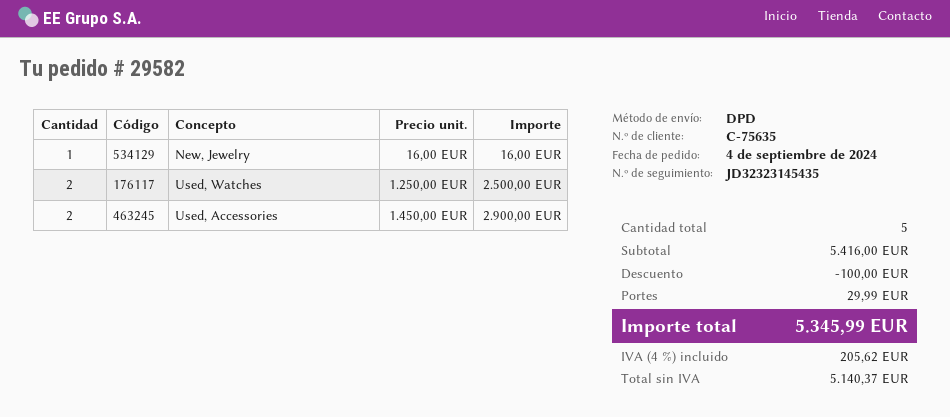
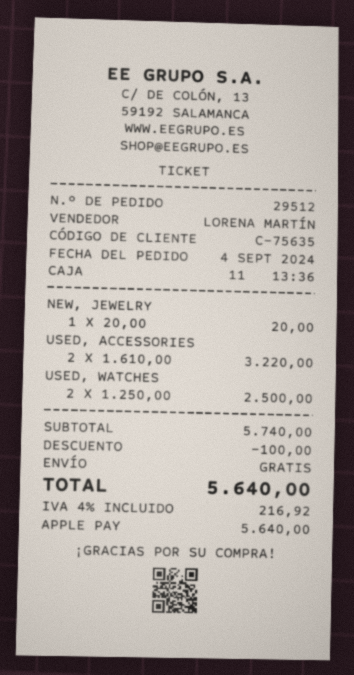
order number: 29582 -> 29512
New, Jewelry: 1 x 16.00 = 16.00 -> 1 x 20.00 = 20.00
Used, Accessories: 2 x 1450.00 = 2900.00 -> 2 x 1610.00 = 3220.00
subtotal: 5416.00 -> 5740.00
shipping: 29.99 -> 0.00
tax: 4% = 205.62 -> 4% = 216.92
total: 5345.99 -> 5640.00

